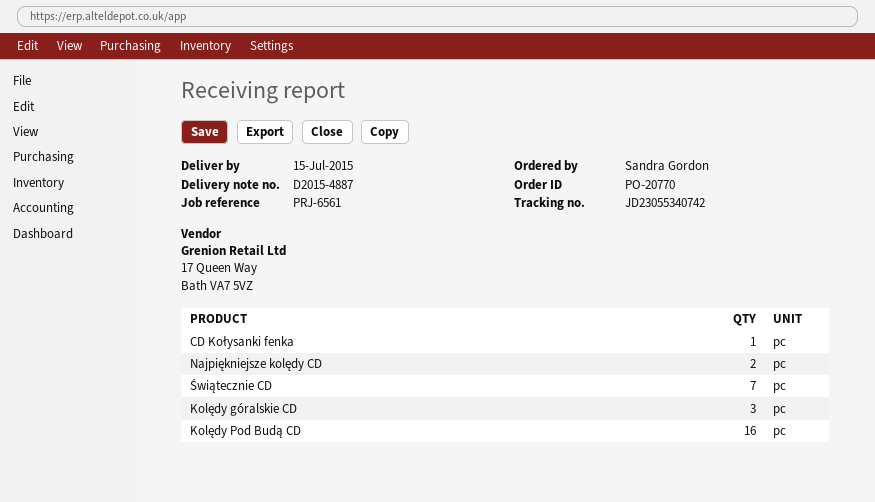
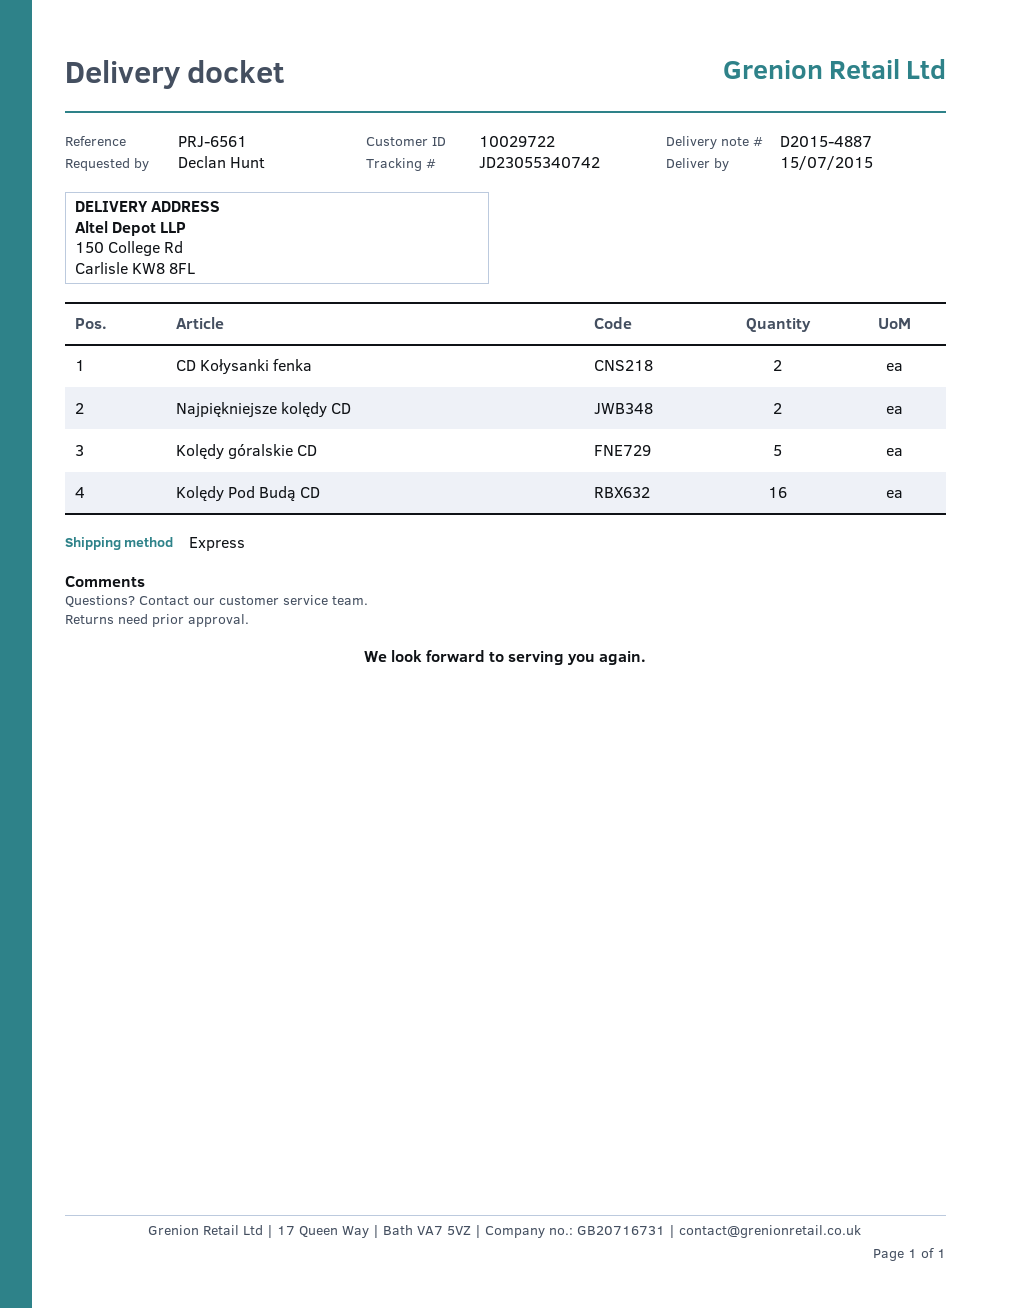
ordered by: Sandra Gordon -> Declan Hunt
CD Kołysanki fenka: 1 -> 2
Świątecznie CD: 7 -> none
Kolędy góralskie CD: 3 -> 5

